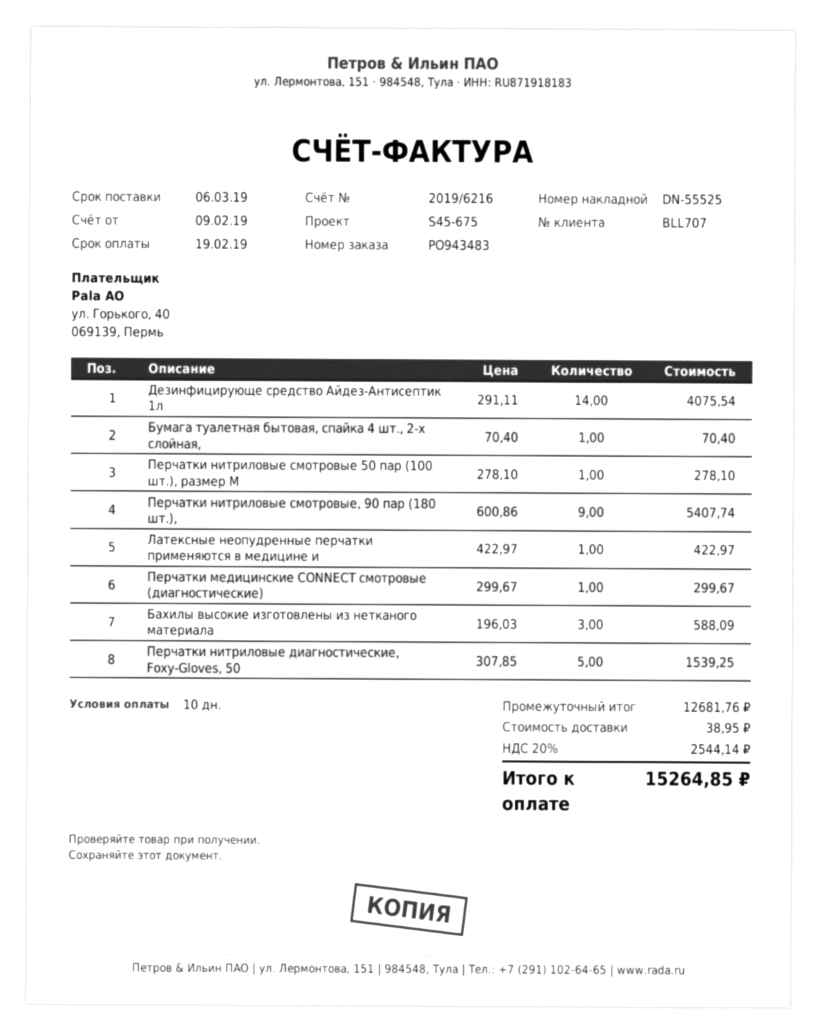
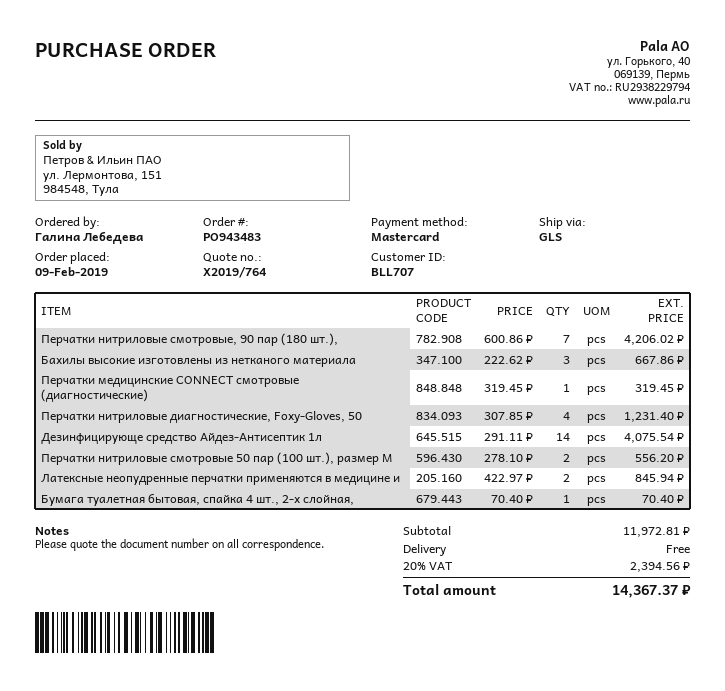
Перчатки нитриловые смотровые 50 пар (100 шт.), размер M: 1 x 278.10 = 278.10 -> 2 x 278.10 = 556.20
Перчатки нитриловые смотровые, 90 пар (180 шт.),: 9 x 600.86 = 5407.74 -> 7 x 600.86 = 4206.02
Латексные неопудренные перчатки применяются в медицине и: 1 x 422.97 = 422.97 -> 2 x 422.97 = 845.94
Перчатки медицинские CONNECT смотровые (диагностические): 1 x 299.67 = 299.67 -> 1 x 319.45 = 319.45
Бахилы высокие изготовлены из нетканого материала: 3 x 196.03 = 588.09 -> 3 x 222.62 = 667.86
Перчатки нитриловые диагностические, Foxy-Gloves, 50: 5 x 307.85 = 1539.25 -> 4 x 307.85 = 1231.40
subtotal: 12681.76 -> 11972.81
shipping: 38.95 -> 0.00
tax: 20% = 2544.14 -> 20% = 2394.56
total: 15264.85 -> 14367.37

